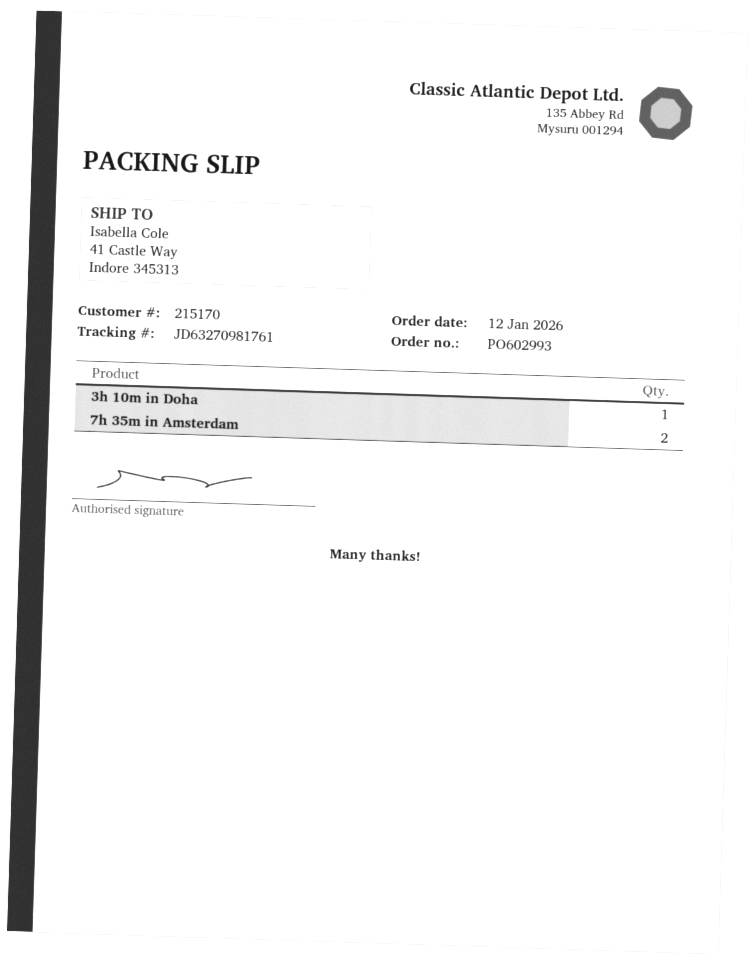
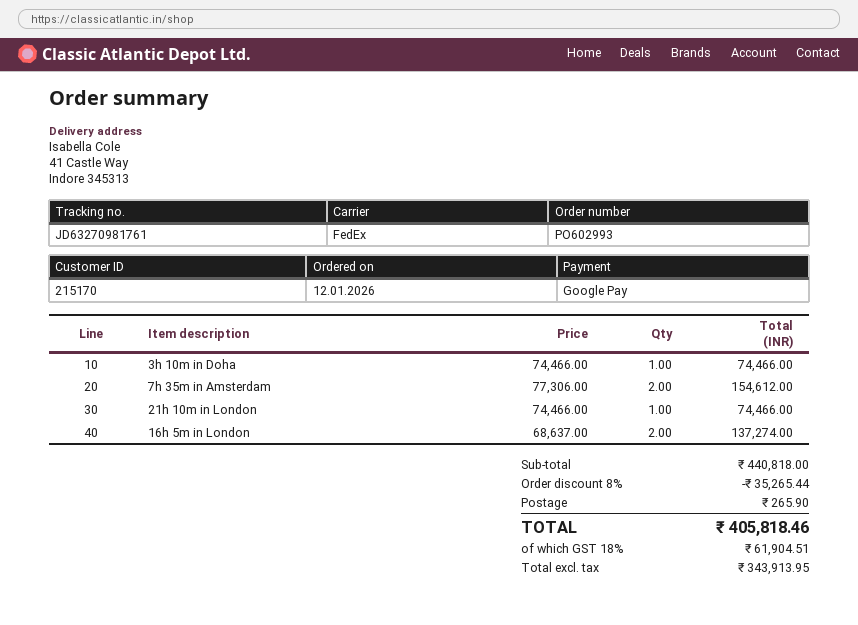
21h 10m in London: none -> 1
16h 5m in London: none -> 2

